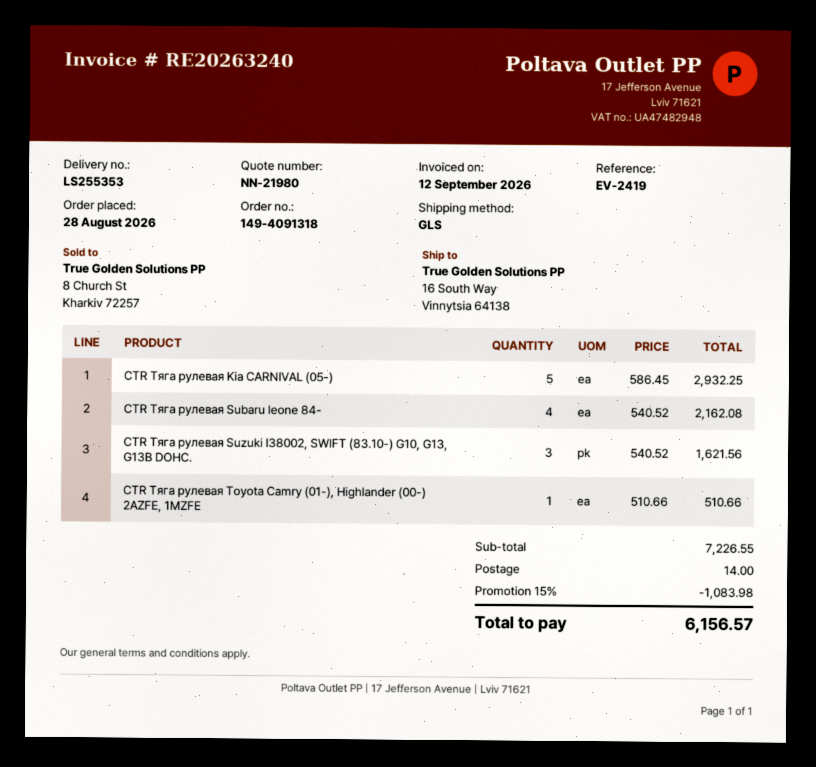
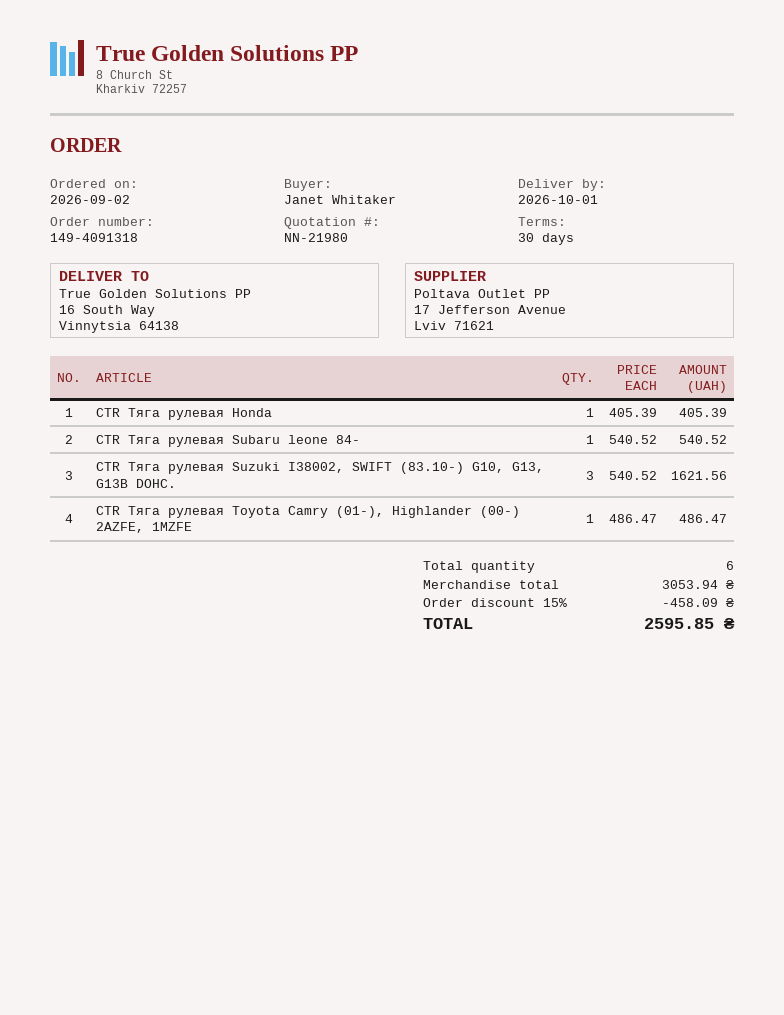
order date: 2026-08-28 -> 2026-09-02
CTR Тяга рулевая Kia CARNIVAL (05-): 5 x 586.45 = 2932.25 -> none
CTR Тяга рулевая Subaru leone 84-: 4 x 540.52 = 2162.08 -> 1 x 540.52 = 540.52
CTR Тяга рулевая Toyota Camry (01-), Highlander (00-) 2AZFE, 1MZFE: 1 x 510.66 = 510.66 -> 1 x 486.47 = 486.47
CTR Тяга рулевая Honda: none -> 1 x 405.39 = 405.39
subtotal: 7226.55 -> 3053.94
discount: 15% = 1083.98 -> 15% = 458.09
shipping: 14.00 -> none
total: 6156.57 -> 2595.85

